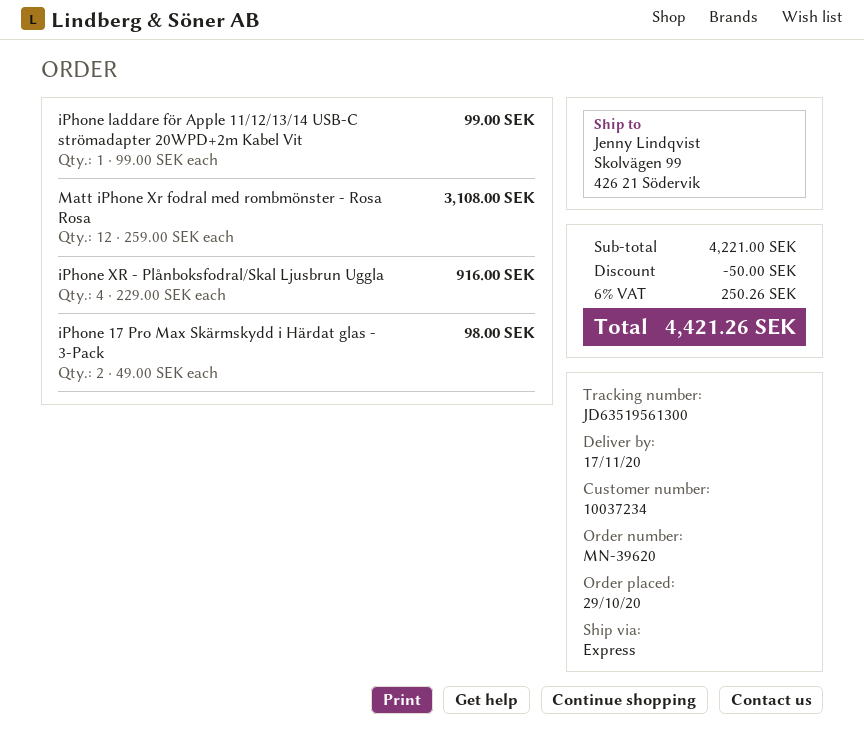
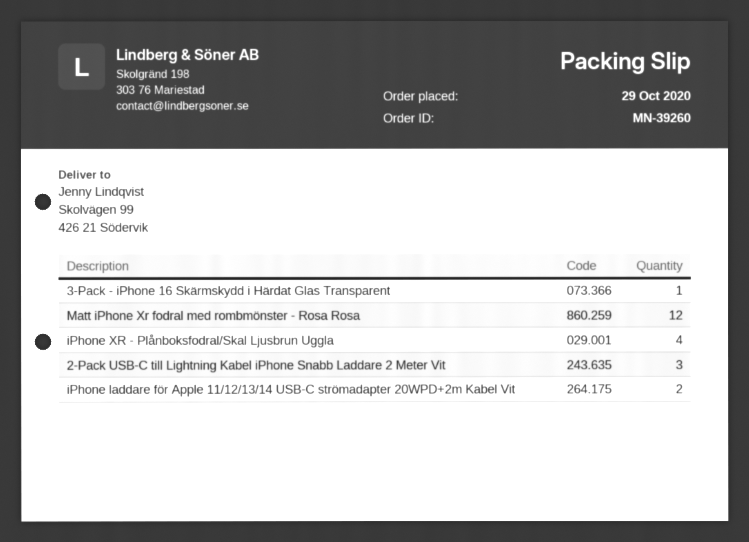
order number: MN-39620 -> MN-39260
iPhone laddare för Apple 11/12/13/14 USB-C strömadapter 20WPD+2m Kabel Vit: 1 -> 2
iPhone 17 Pro Max Skärmskydd i Härdat glas - 3-Pack: 2 -> none
3-Pack - iPhone 16 Skärmskydd i Härdat Glas Transparent: none -> 1
2-Pack USB-C till Lightning Kabel iPhone Snabb Laddare 2 Meter Vit: none -> 3

